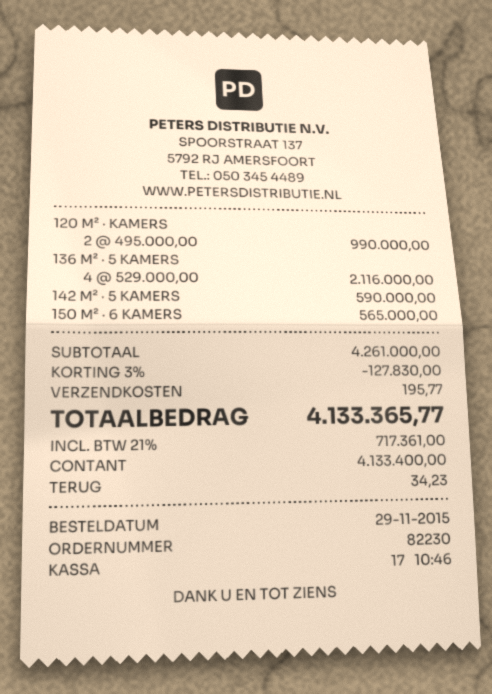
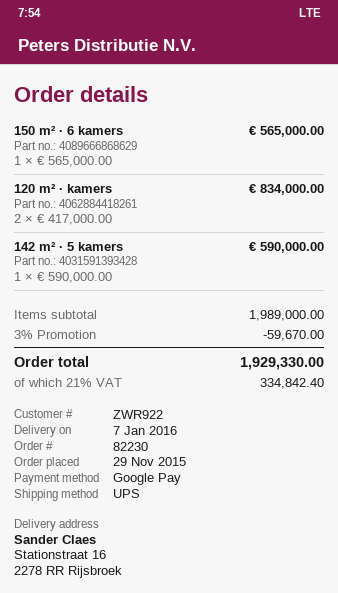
payment method: cash -> Google Pay
120 M² · KAMERS: 2 x 495000.00 = 990000.00 -> 2 x 417000.00 = 834000.00
136 M² · 5 KAMERS: 4 x 529000.00 = 2116000.00 -> none
subtotal: 4261000.00 -> 1989000.00
discount: 3% = 127830.00 -> 3% = 59670.00
shipping: 195.77 -> none
tax: 21% = 717361.00 -> 21% = 334842.40
total: 4133365.77 -> 1929330.00

